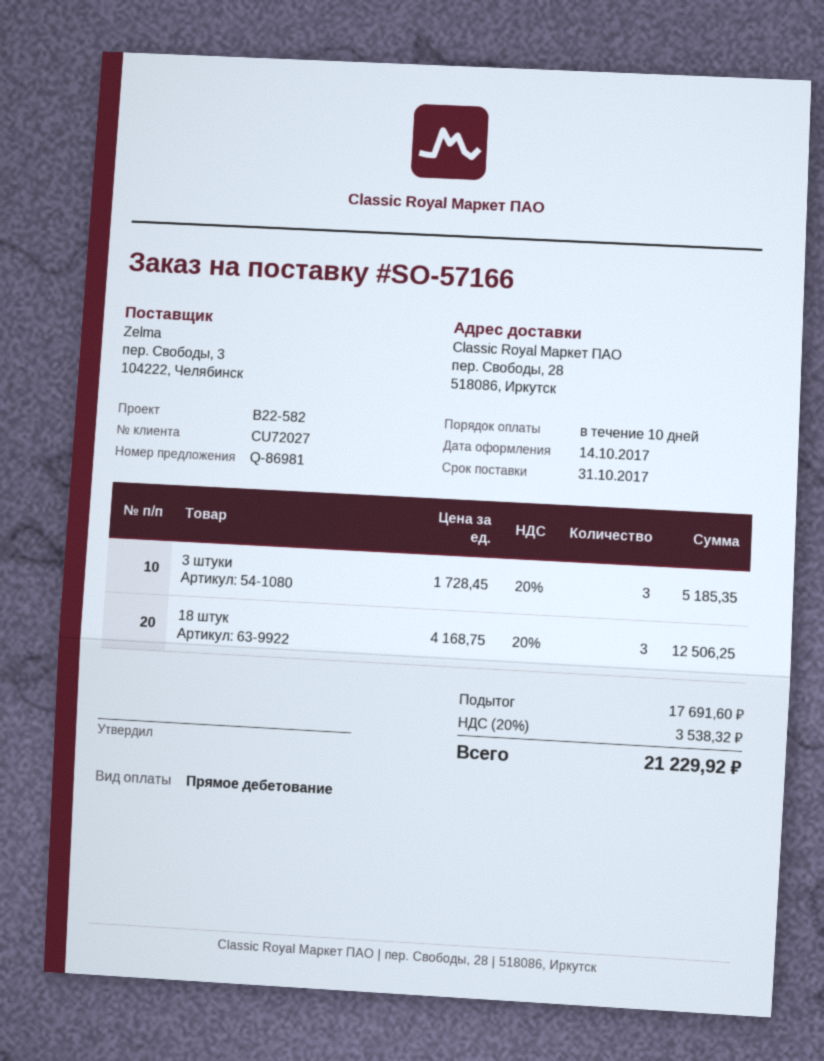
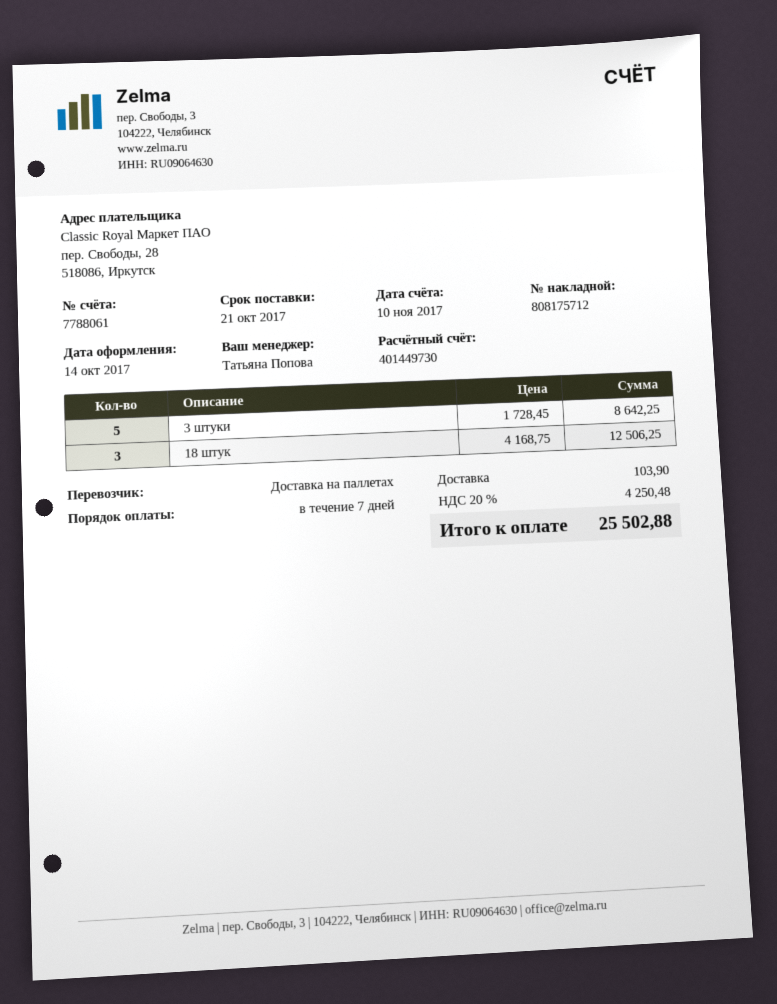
delivery date: 2017-10-31 -> 2017-10-21
payment terms: 10 days -> 7 days
3 штуки: 3 x 1728.45 = 5185.35 -> 5 x 1728.45 = 8642.25
shipping: none -> 103.90
tax: 20% = 3538.32 -> 20% = 4250.48
total: 21229.92 -> 25502.88

